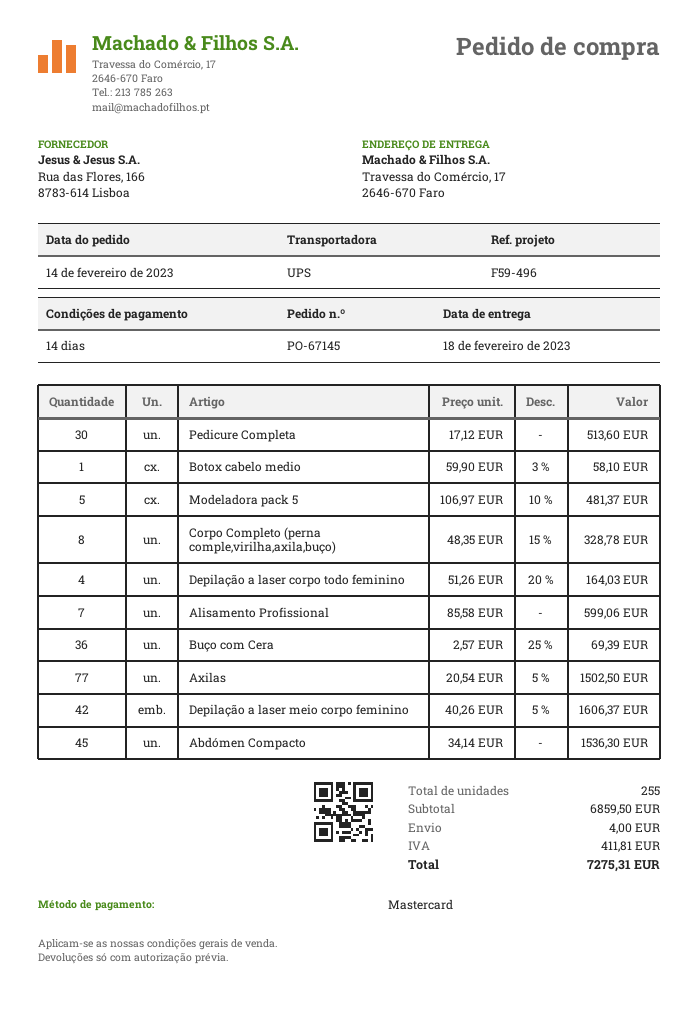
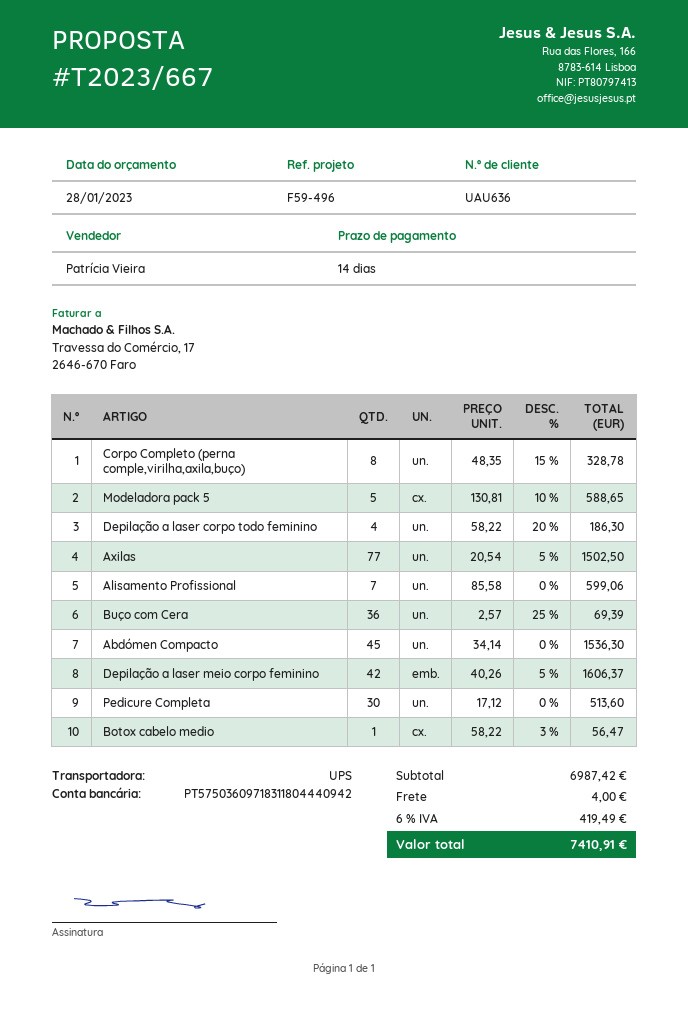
Botox cabelo medio: 1 x 59.90 - 3% = 58.10 -> 1 x 58.22 - 3% = 56.47
Modeladora pack 5: 5 x 106.97 - 10% = 481.37 -> 5 x 130.81 - 10% = 588.65
Depilação a laser corpo todo feminino: 4 x 51.26 - 20% = 164.03 -> 4 x 58.22 - 20% = 186.30
subtotal: 6859.50 -> 6987.42
tax: 411.81 -> 419.49
total: 7275.31 -> 7410.91

